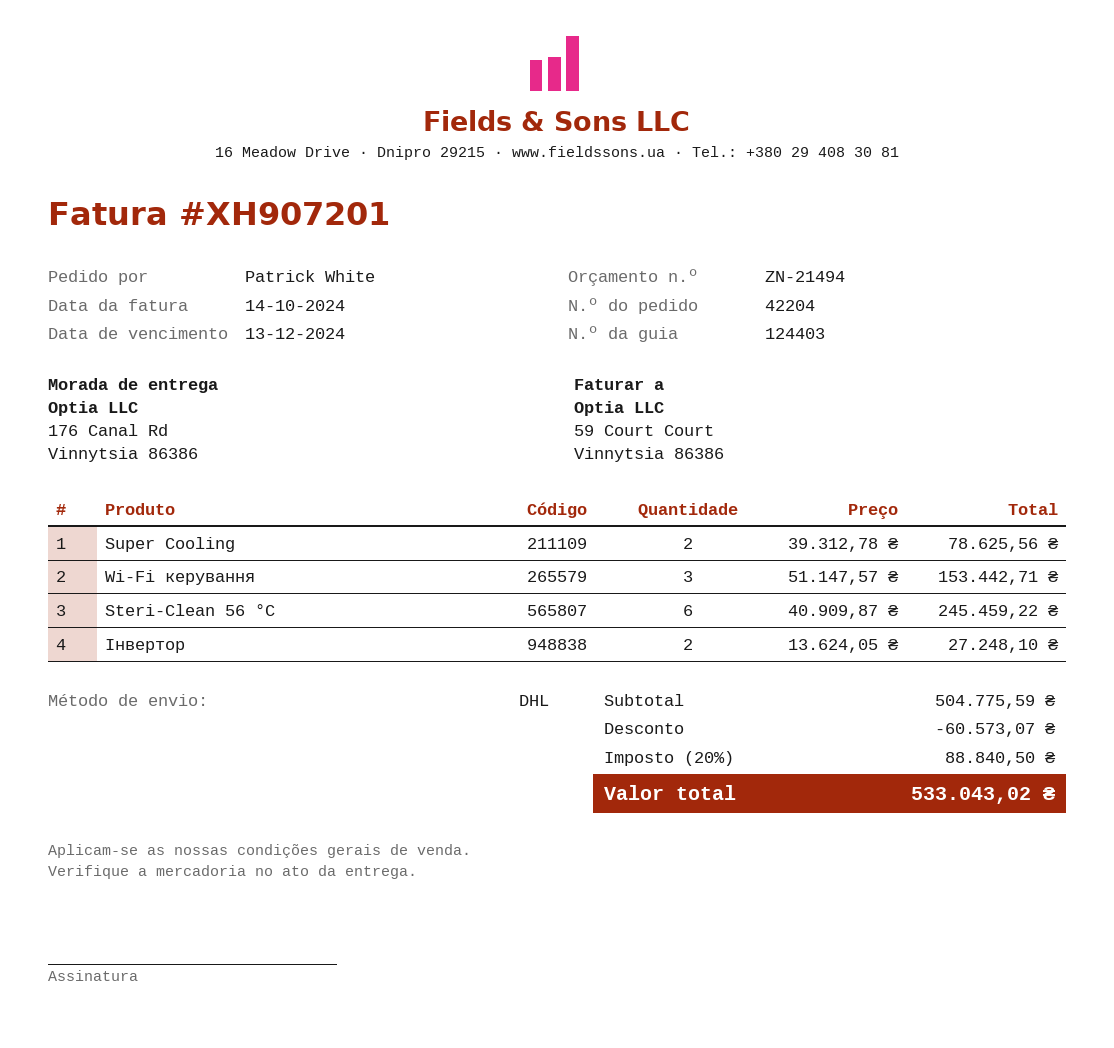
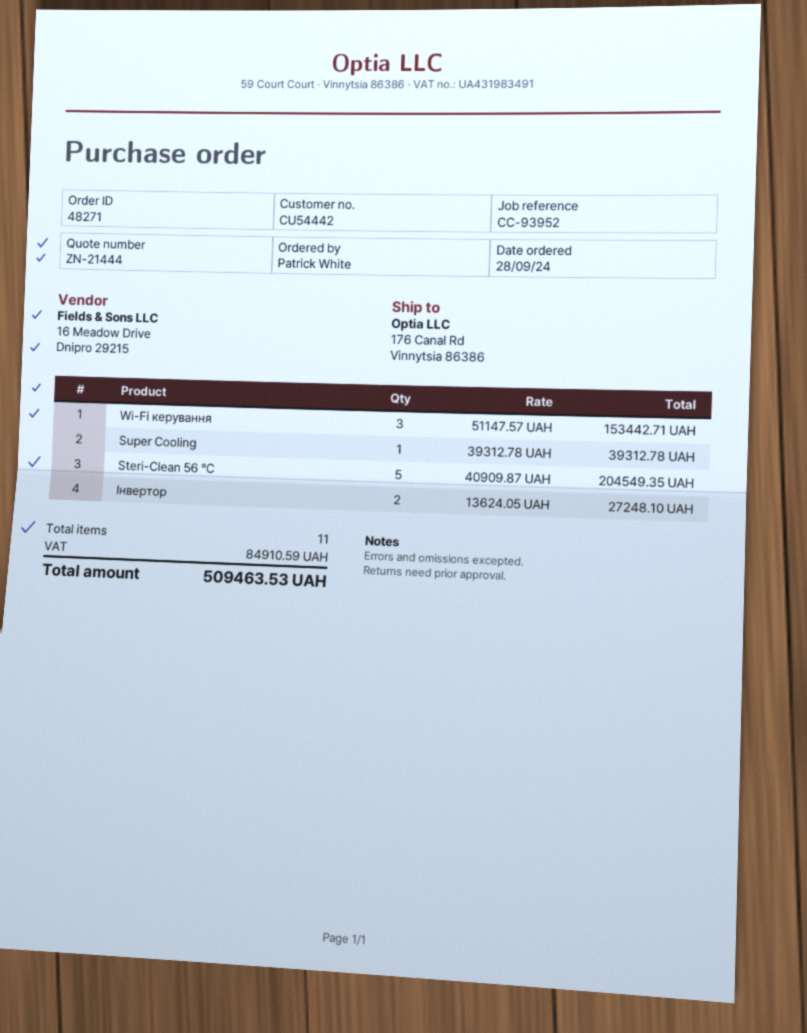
quote number: ZN-21494 -> ZN-21444
order number: 42204 -> 48271
Super Cooling: 2 x 39312.78 = 78625.56 -> 1 x 39312.78 = 39312.78
Steri-Clean 56 °C: 6 x 40909.87 = 245459.22 -> 5 x 40909.87 = 204549.35
discount: 60573.07 -> none
tax: 88840.50 -> 84910.59
total: 533043.02 -> 509463.53

